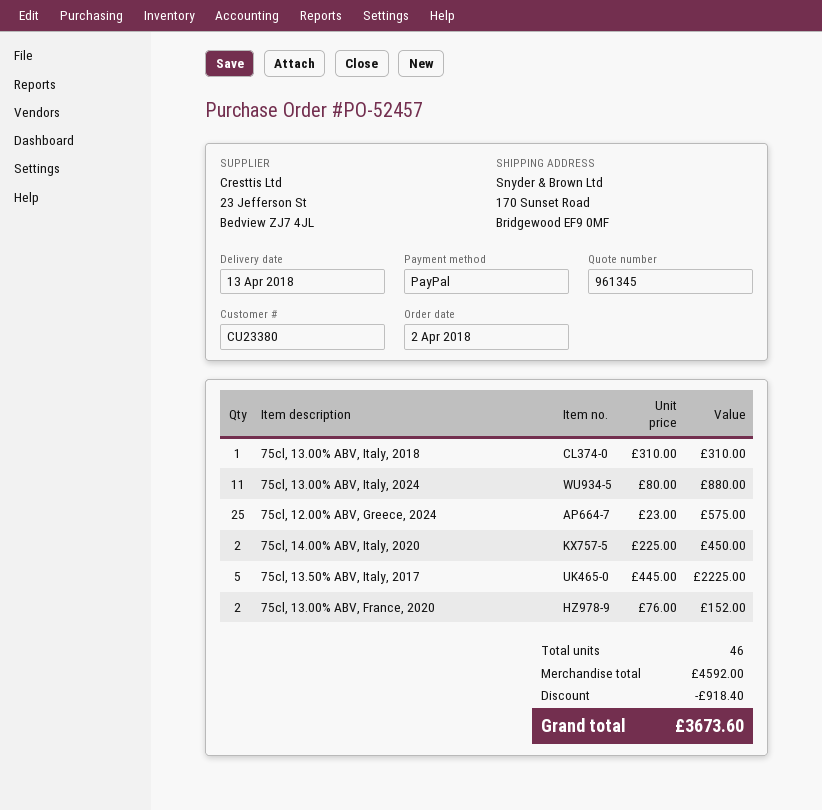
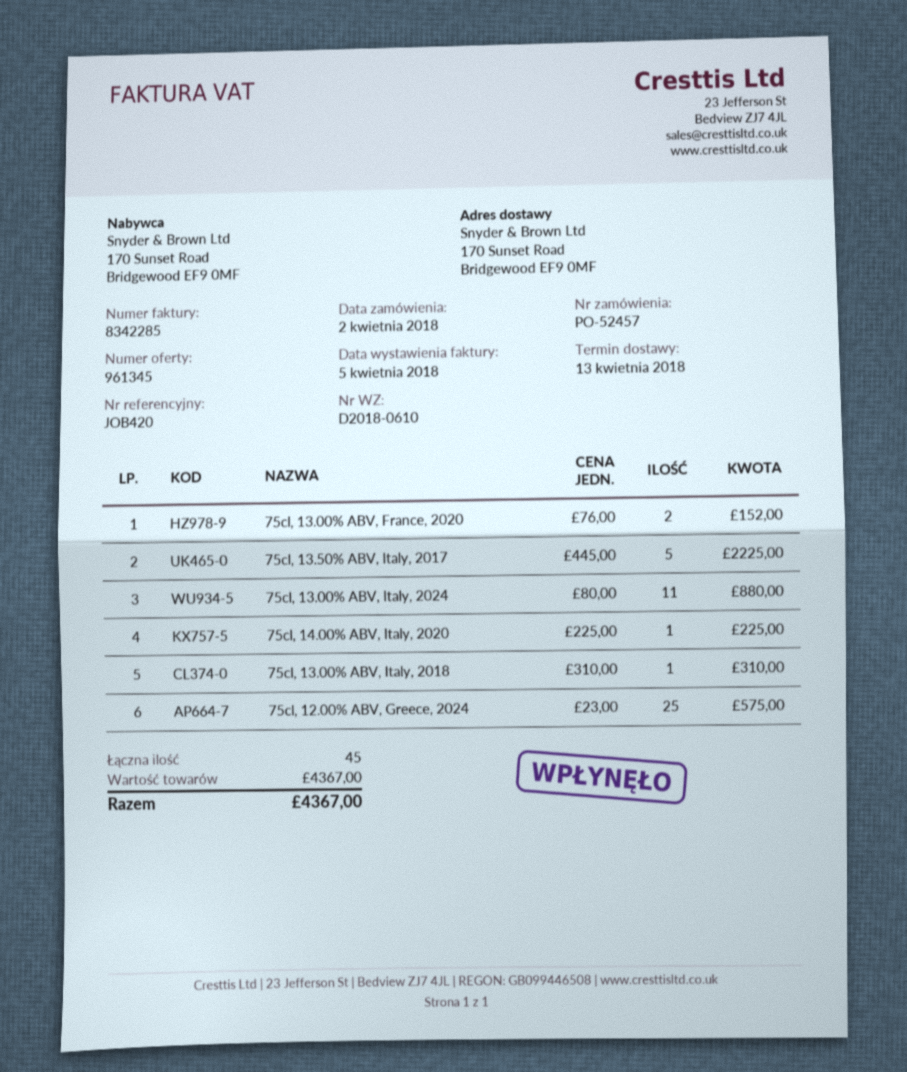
75cl, 14.00% ABV, Italy, 2020: 2 x 225.00 = 450.00 -> 1 x 225.00 = 225.00
total quantity: 46 -> 45
subtotal: 4592.00 -> 4367.00
discount: 918.40 -> none
total: 3673.60 -> 4367.00

